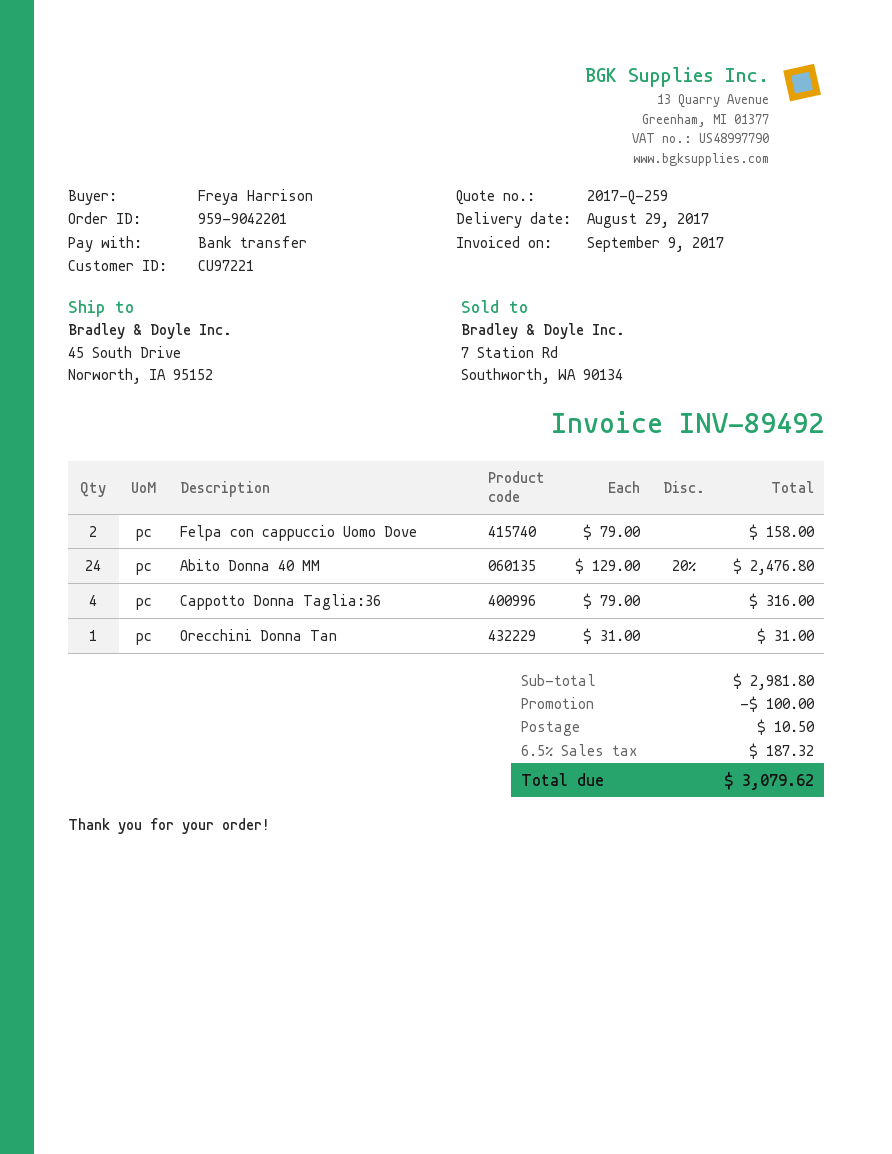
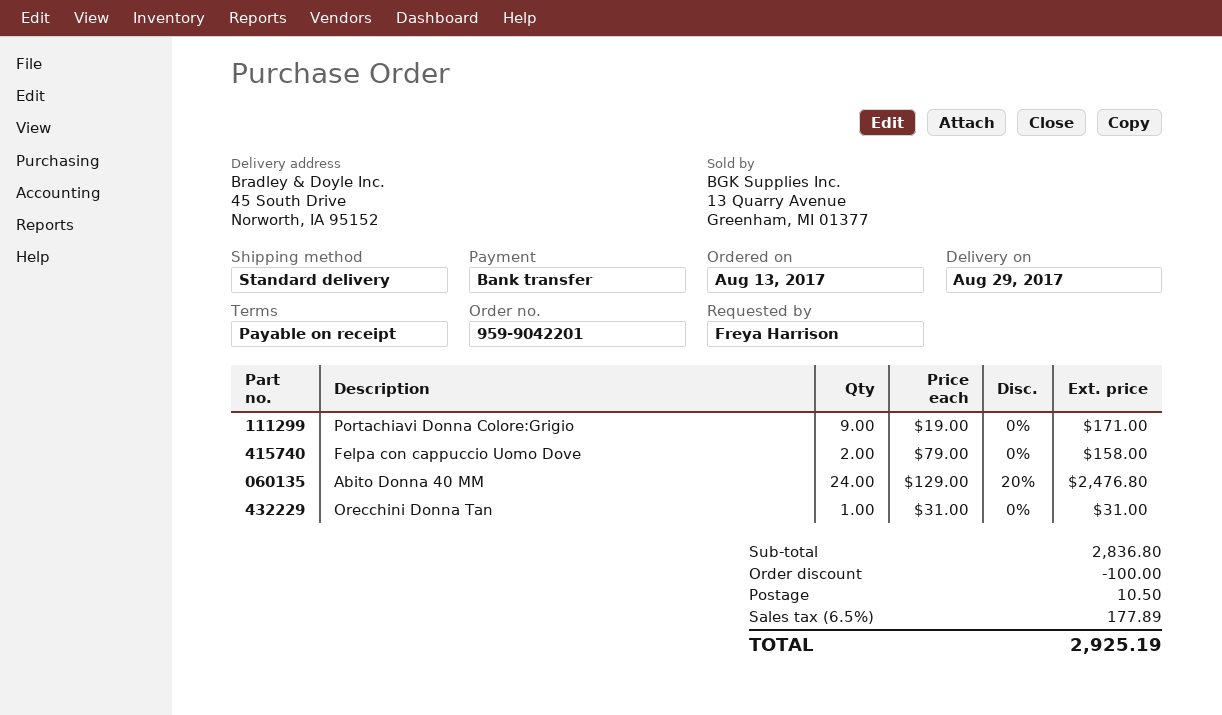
Cappotto Donna Taglia:36: 4 x 79.00 = 316.00 -> none
Portachiavi Donna Colore:Grigio: none -> 9 x 19.00 = 171.00
subtotal: 2981.80 -> 2836.80
tax: 6.5% = 187.32 -> 6.5% = 177.89
total: 3079.62 -> 2925.19

